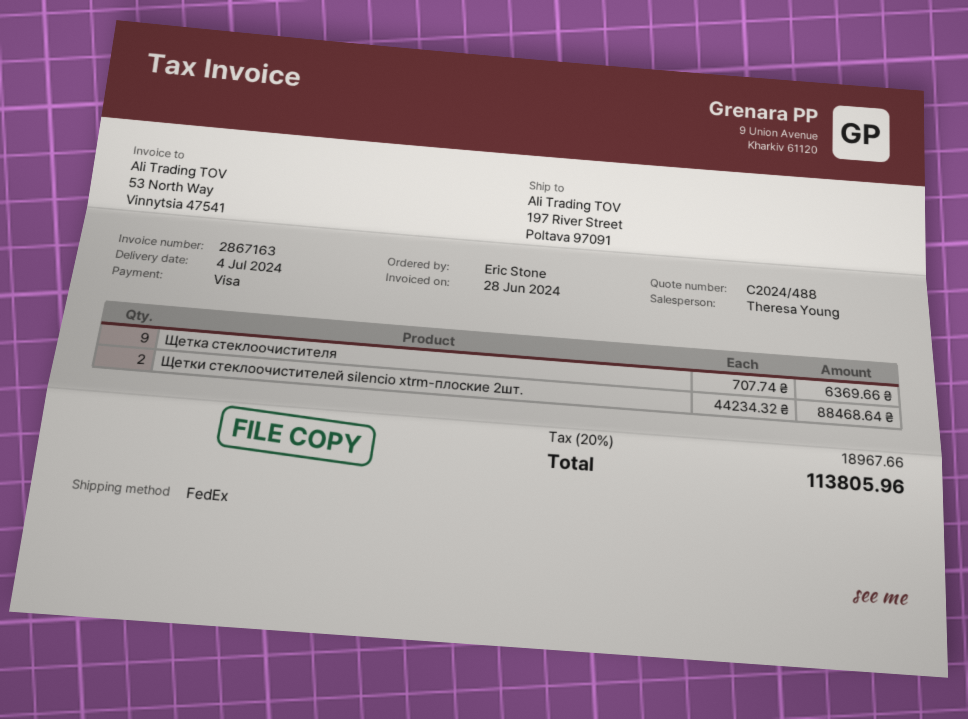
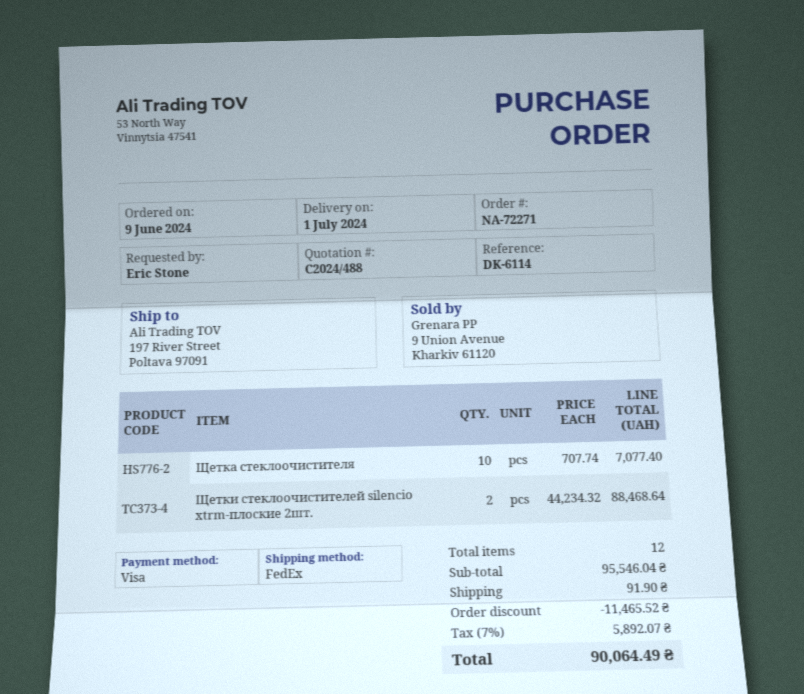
delivery date: 2024-07-04 -> 2024-07-01
Щетка стеклоочистителя: 9 x 707.74 = 6369.66 -> 10 x 707.74 = 7077.40
discount: none -> 11465.52
shipping: none -> 91.90
tax: 20% = 18967.66 -> 7% = 5892.07
total: 113805.96 -> 90064.49

